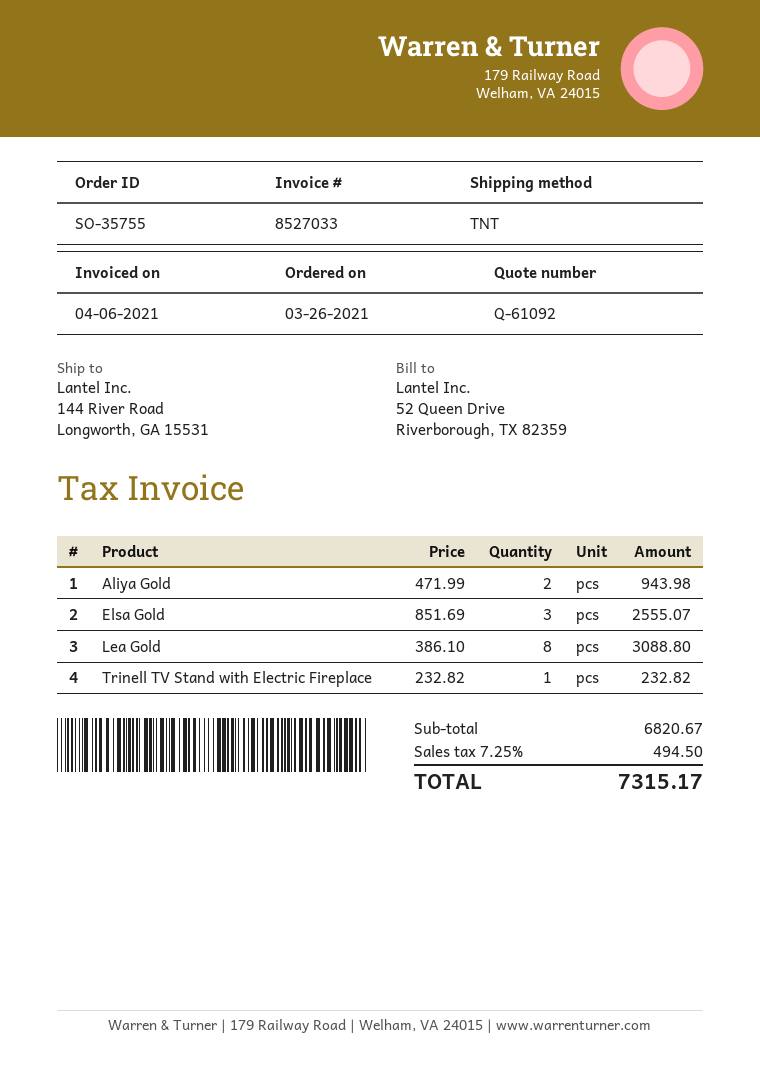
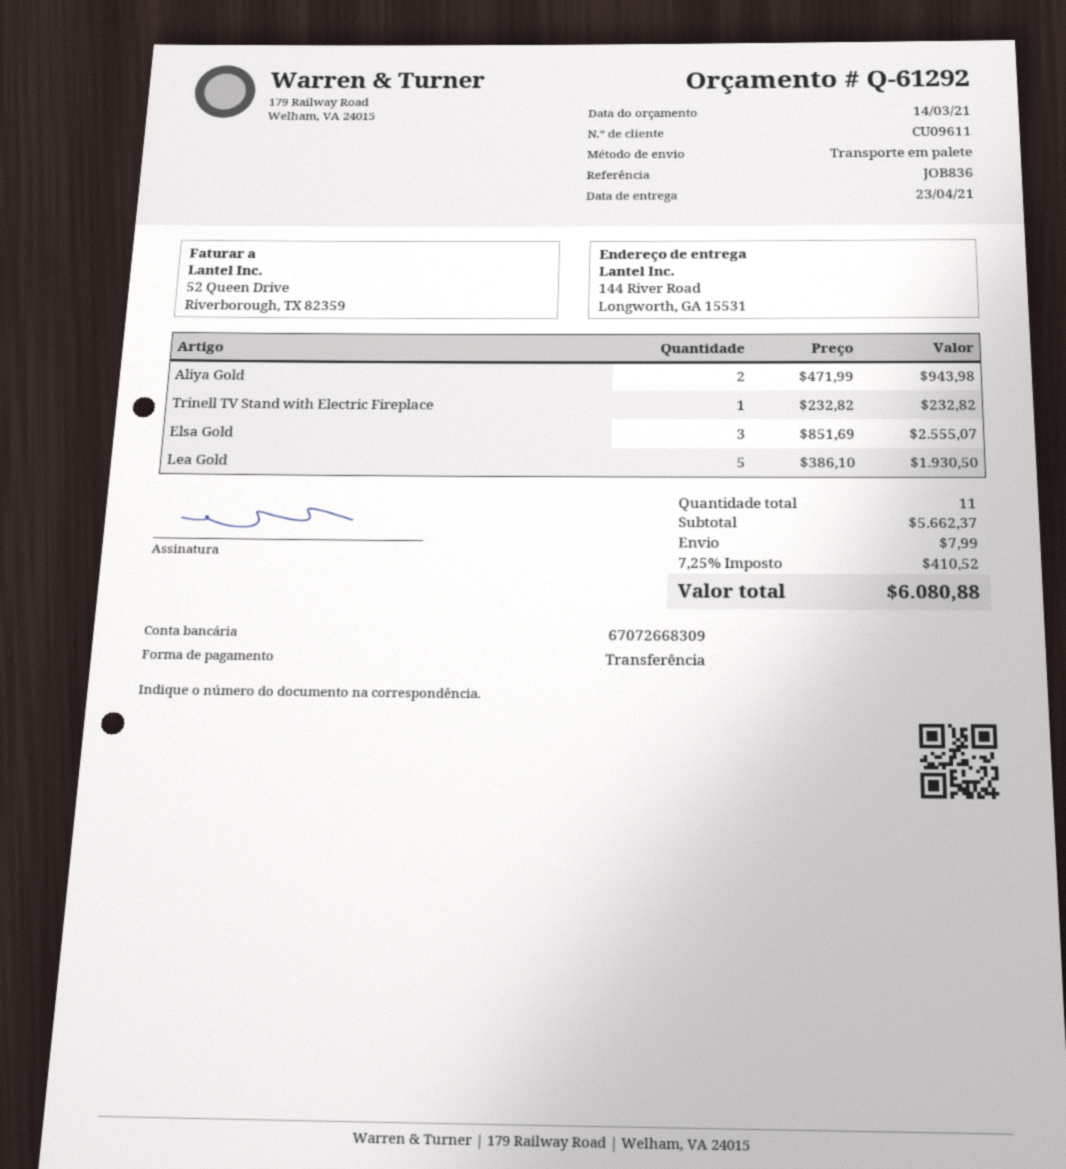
quote number: Q-61092 -> Q-61292
shipping method: TNT -> pallet freight
Lea Gold: 8 x 386.10 = 3088.80 -> 5 x 386.10 = 1930.50
subtotal: 6820.67 -> 5662.37
shipping: none -> 7.99
tax: 7.25% = 494.50 -> 7.25% = 410.52
total: 7315.17 -> 6080.88

